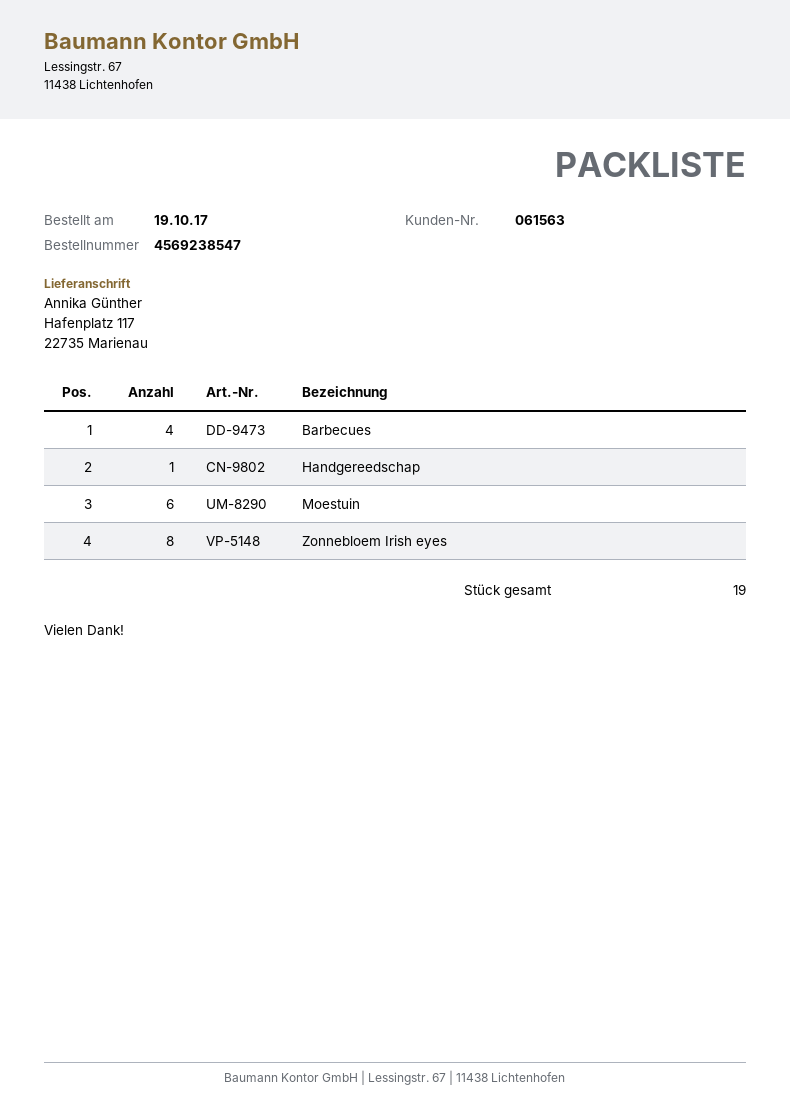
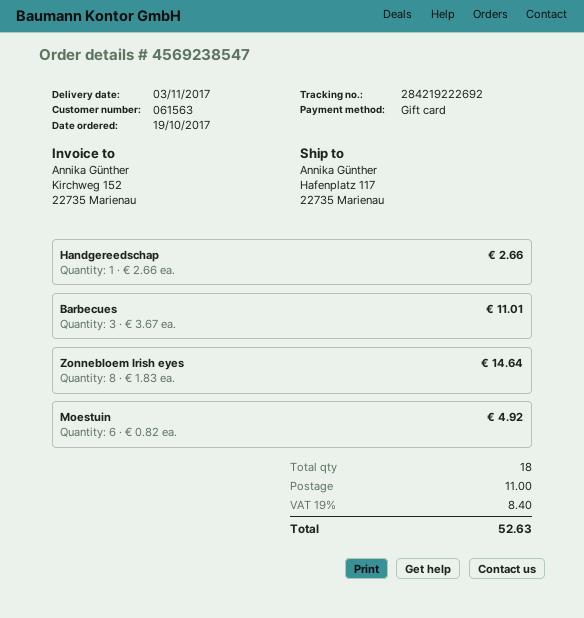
Barbecues: 4 -> 3
total quantity: 19 -> 18

